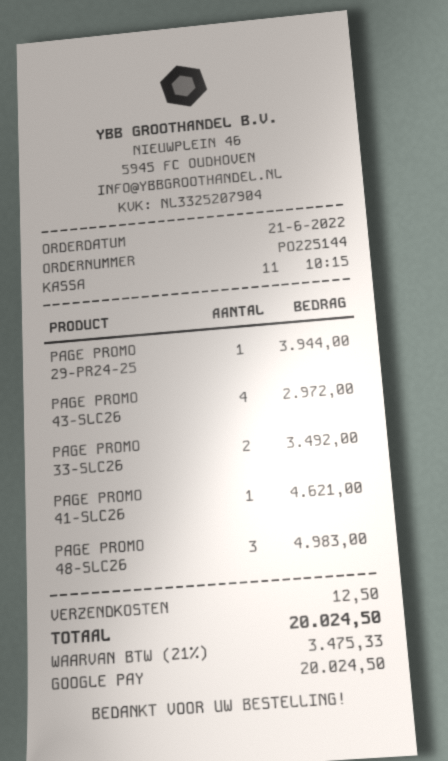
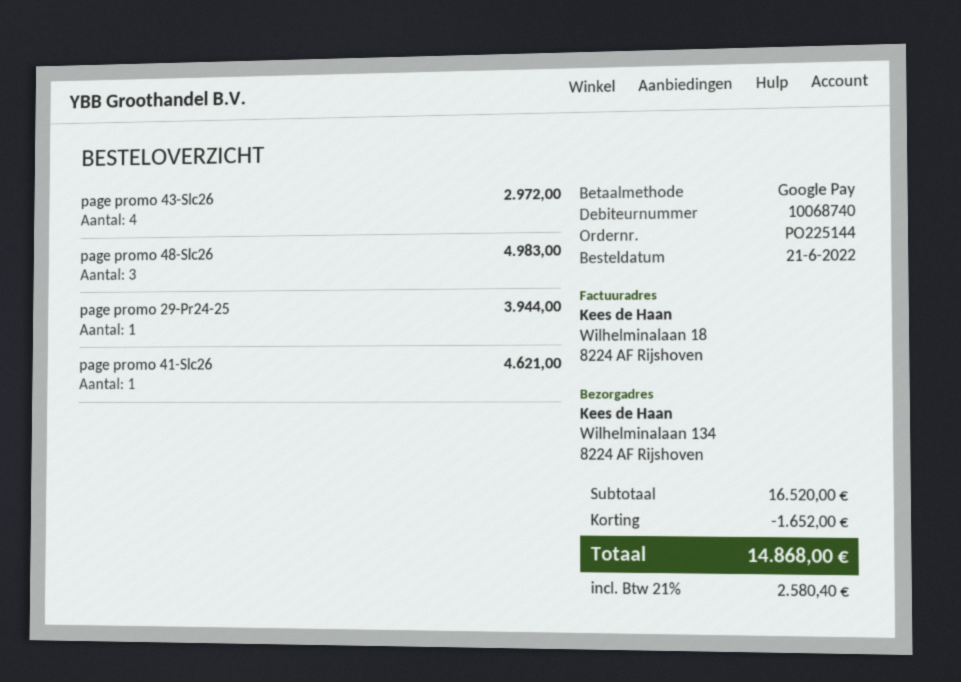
PAGE PROMO 33-SLC26: 2 for 3492.00 -> none
discount: none -> 1652.00
shipping: 12.50 -> none
tax: 21% = 3475.33 -> 21% = 2580.40
total: 20024.50 -> 14868.00

